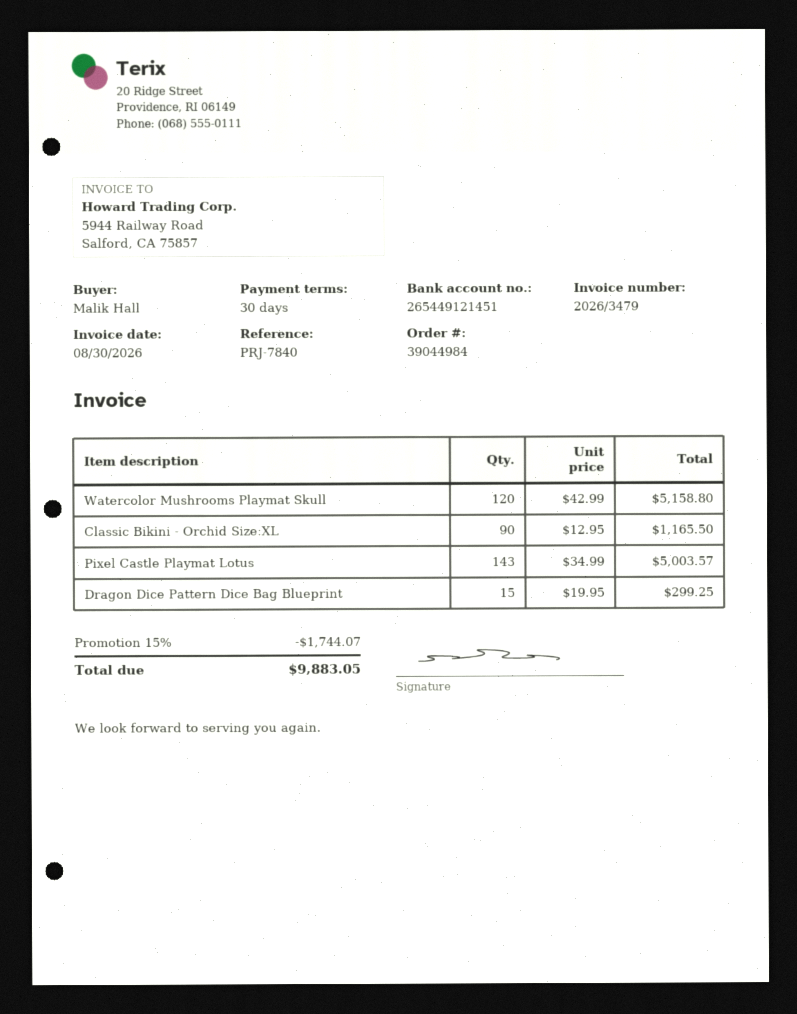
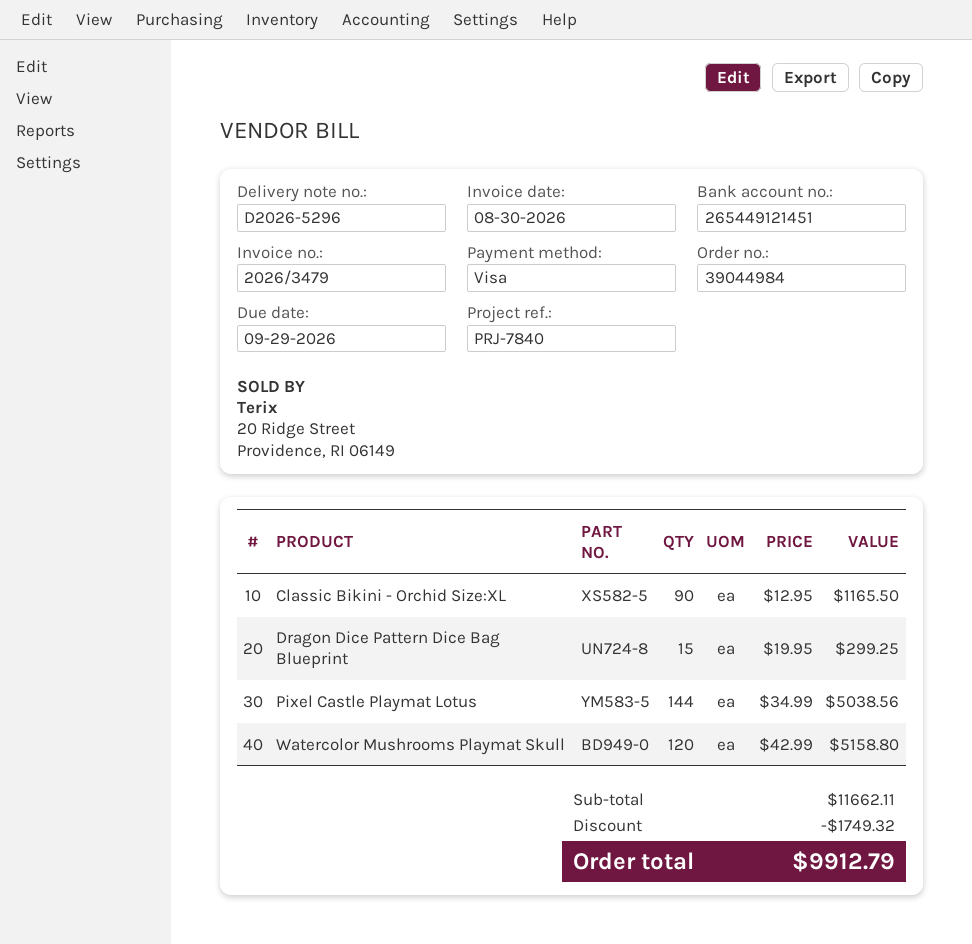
Pixel Castle Playmat Lotus: 143 x 34.99 = 5003.57 -> 144 x 34.99 = 5038.56
discount: 1744.07 -> 1749.32
total: 9883.05 -> 9912.79

